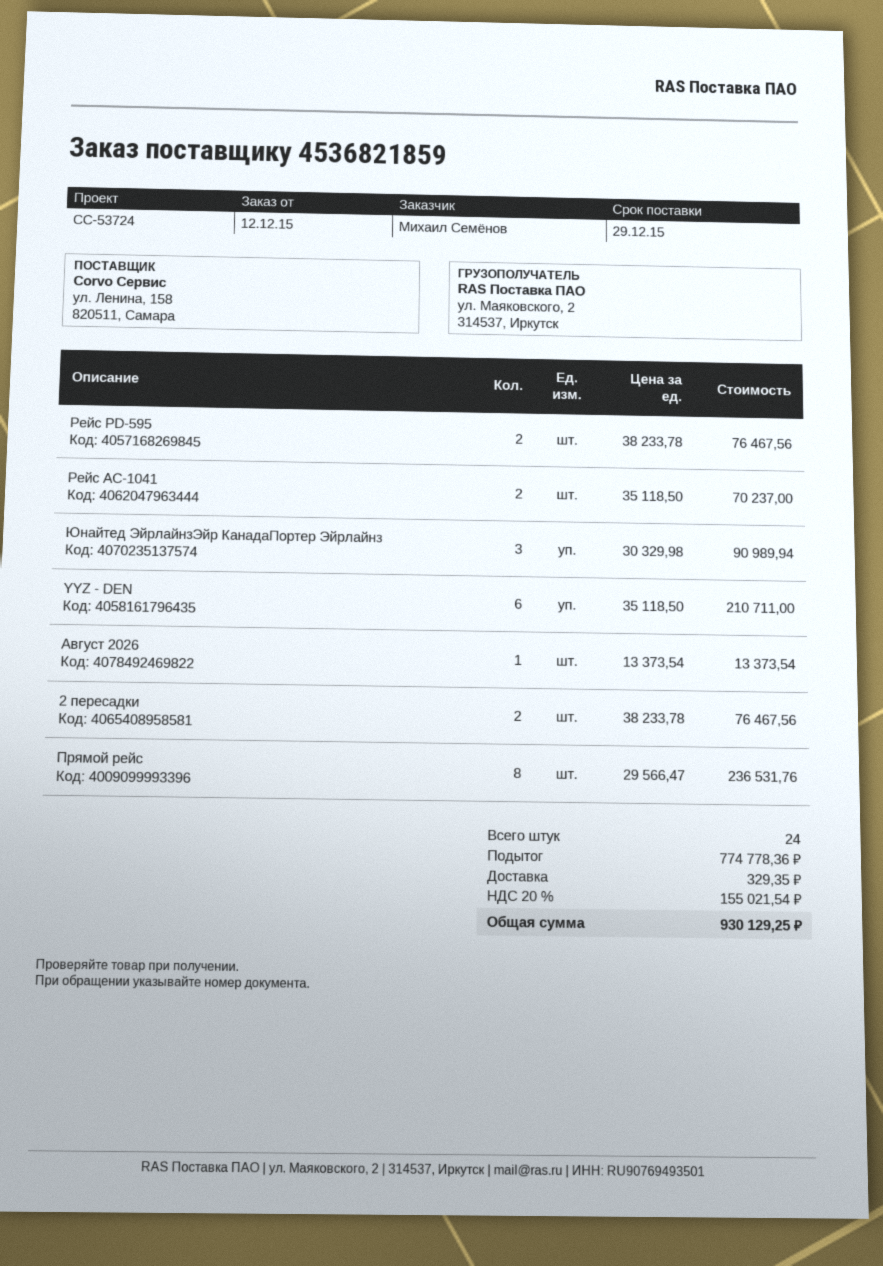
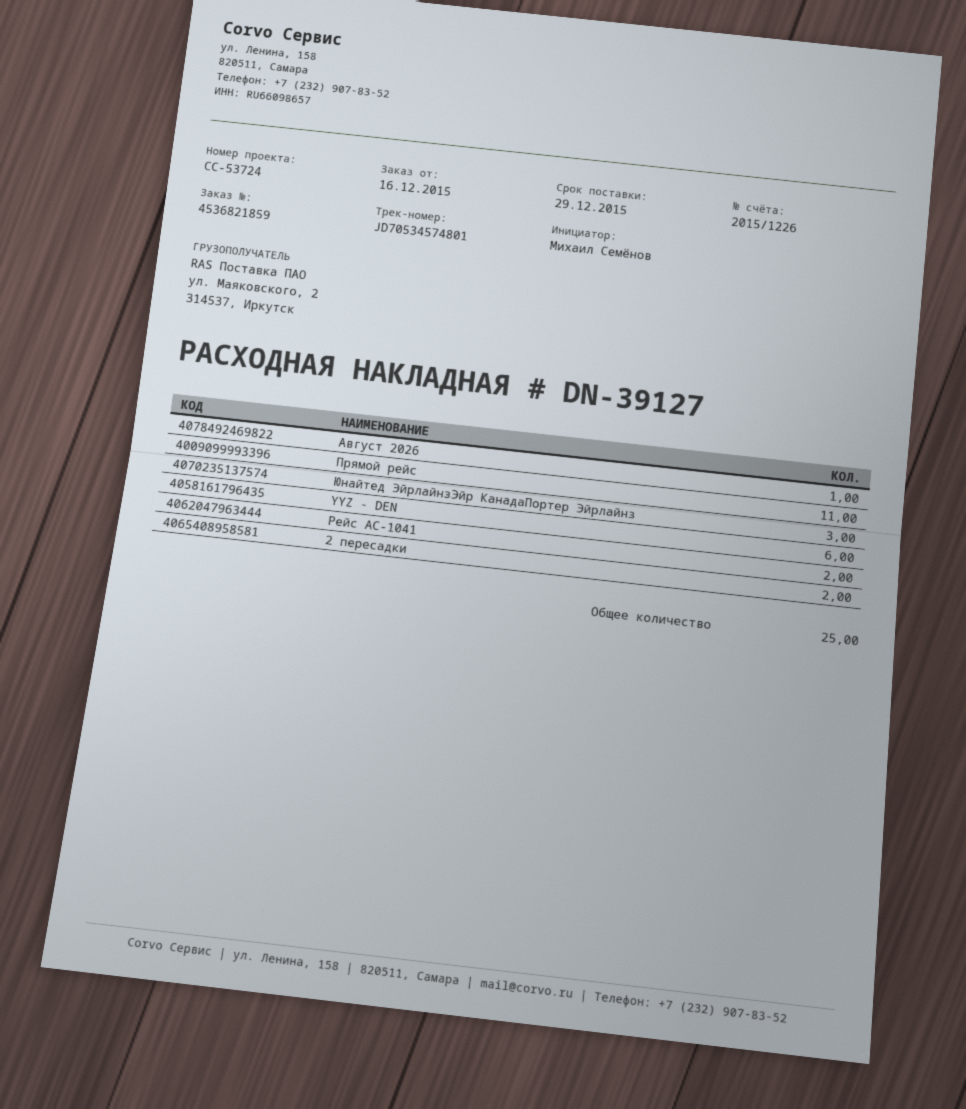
order date: 2015-12-12 -> 2015-12-16
Рейс PD-595: 2 -> none
Прямой рейс: 8 -> 11
total quantity: 24 -> 25

